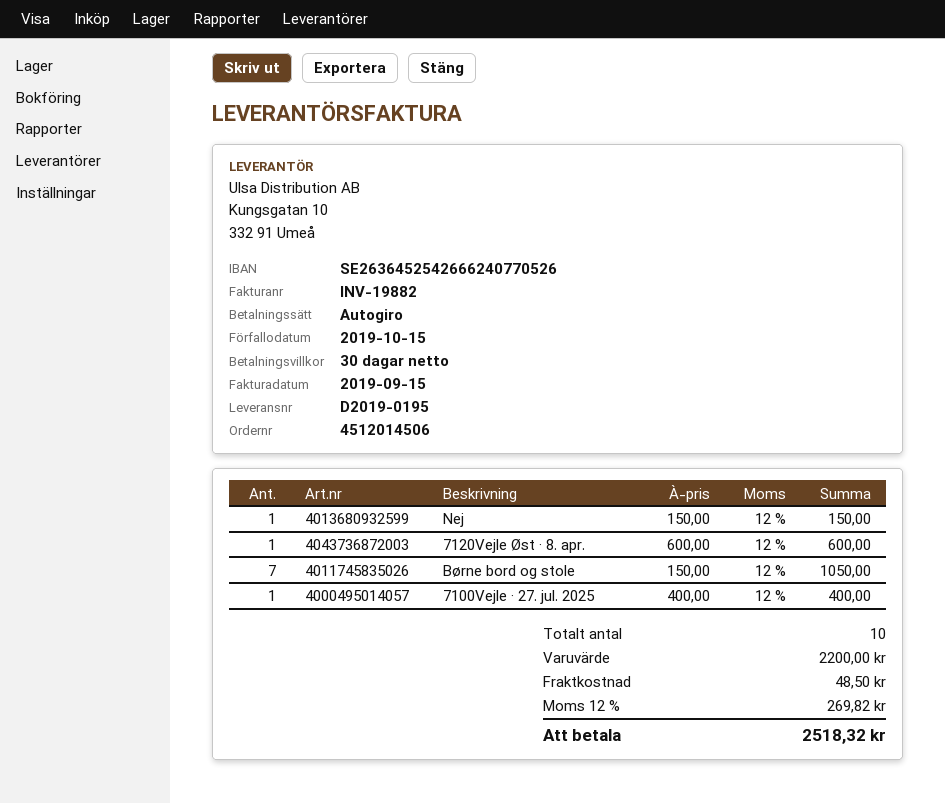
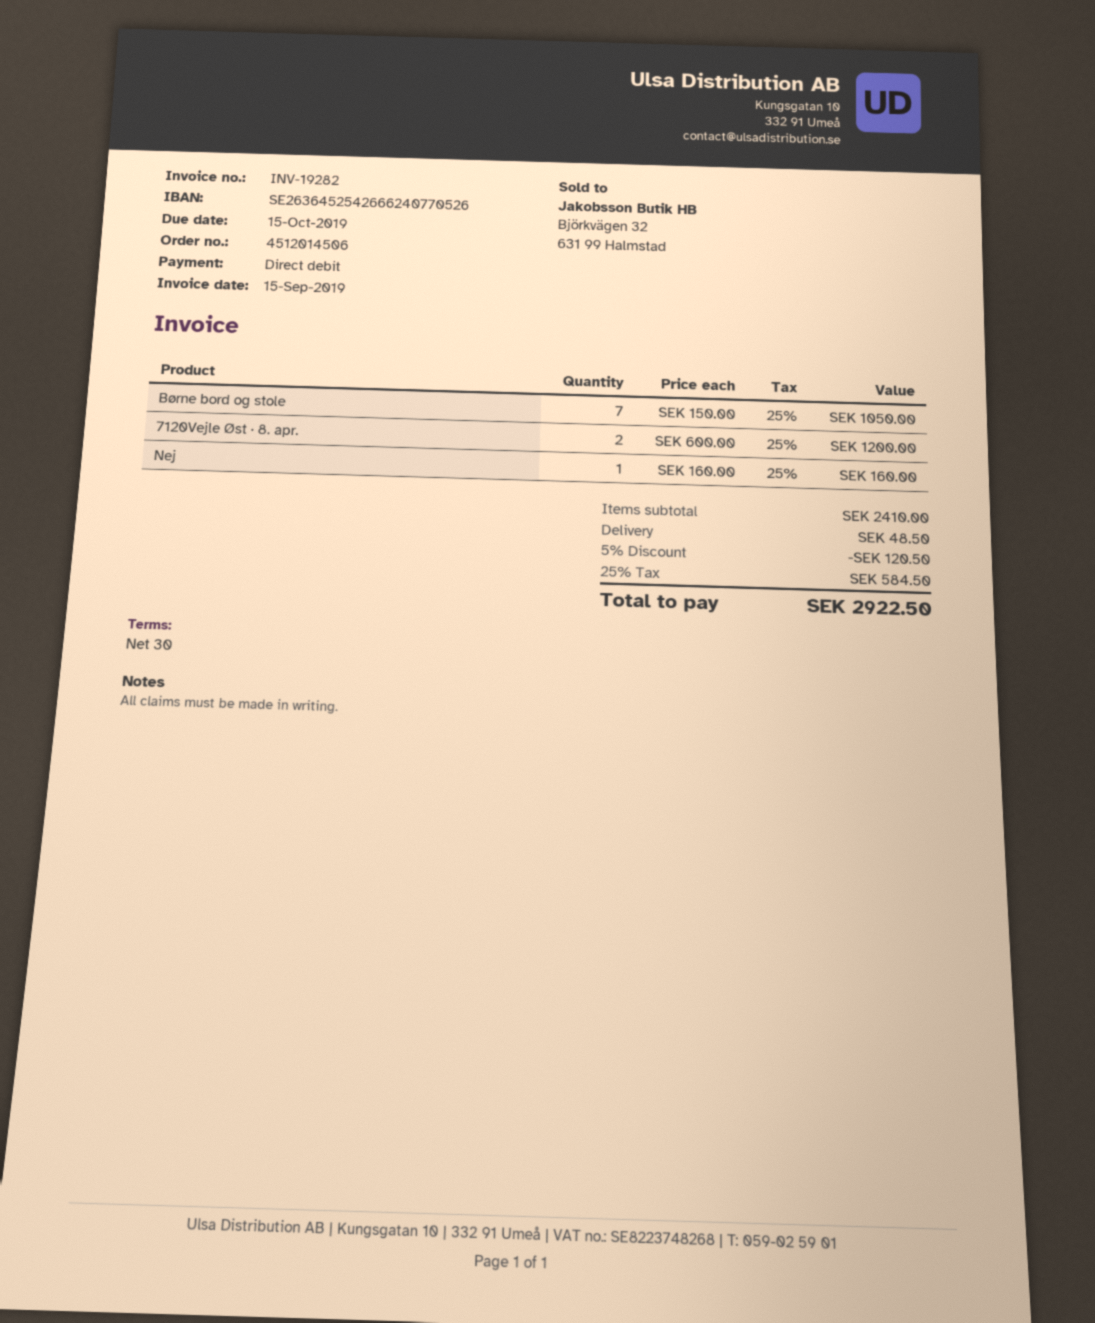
invoice number: INV-19882 -> INV-19282
Nej: 1 x 150.00 = 150.00 -> 1 x 160.00 = 160.00
7120Vejle Øst · 8. apr.: 1 x 600.00 = 600.00 -> 2 x 600.00 = 1200.00
7100Vejle · 27. jul. 2025: 1 x 400.00 = 400.00 -> none
subtotal: 2200.00 -> 2410.00
discount: none -> 5% = 120.50
tax: 12% = 269.82 -> 25% = 584.50
total: 2518.32 -> 2922.50

